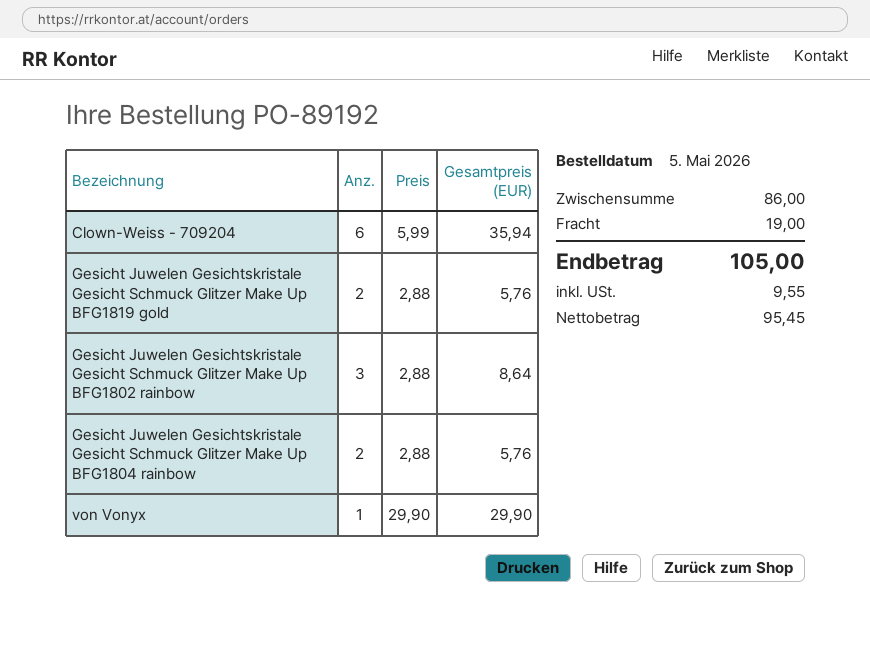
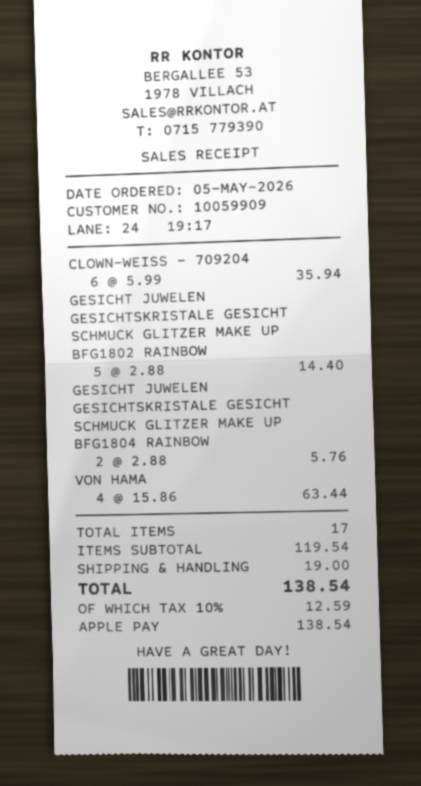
Gesicht Juwelen Gesichtskristale Gesicht Schmuck Glitzer Make Up BFG1819 gold: 2 x 2.88 = 5.76 -> none
Gesicht Juwelen Gesichtskristale Gesicht Schmuck Glitzer Make Up BFG1802 rainbow: 3 x 2.88 = 8.64 -> 5 x 2.88 = 14.40
von Vonyx: 1 x 29.90 = 29.90 -> none
VON HAMA: none -> 4 x 15.86 = 63.44
subtotal: 86.00 -> 119.54
tax: 9.55 -> 12.59
total: 105.00 -> 138.54

